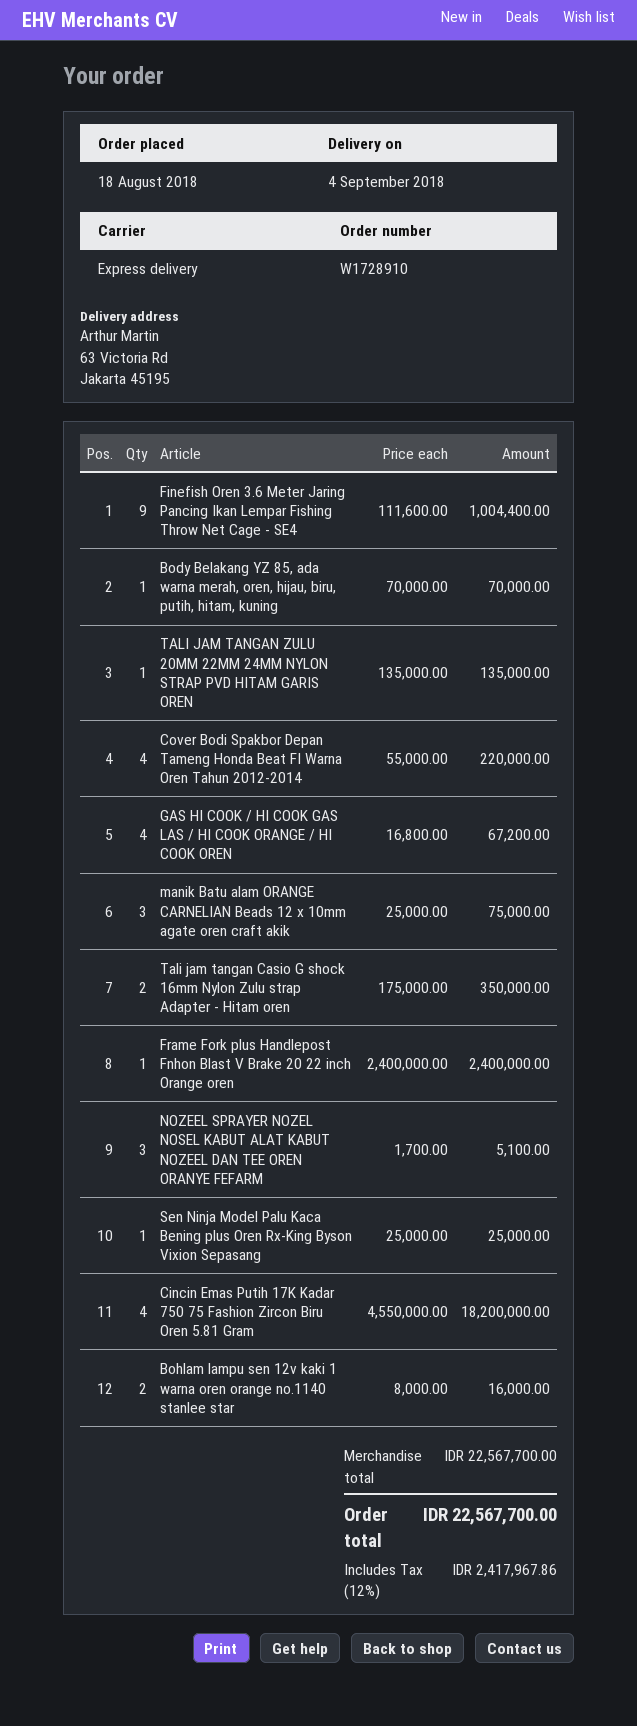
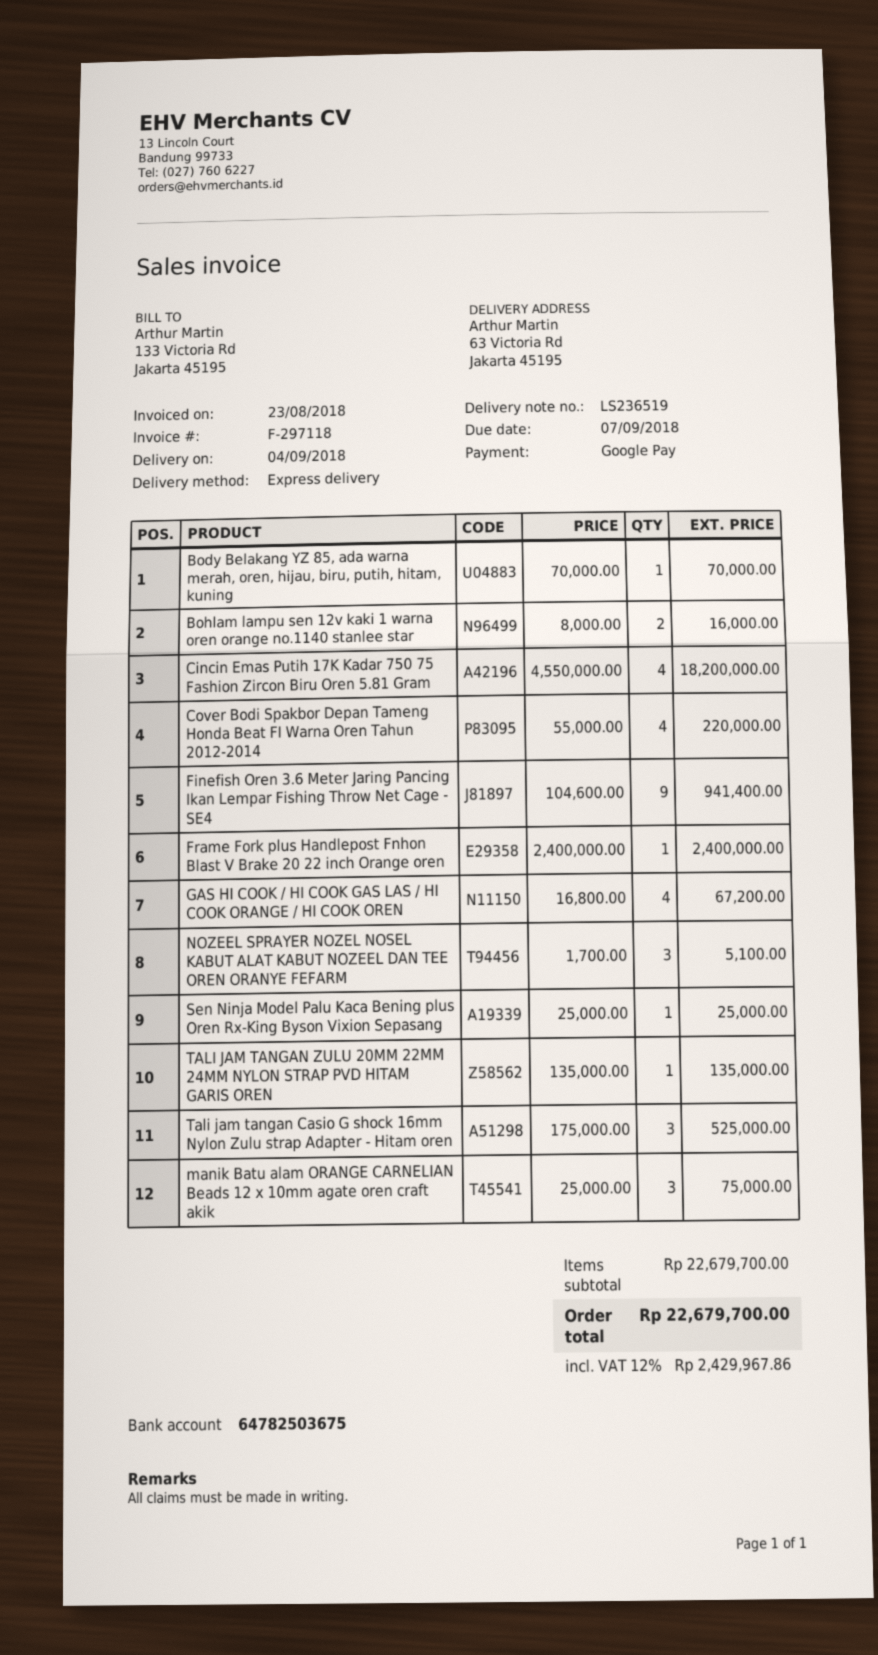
Finefish Oren 3.6 Meter Jaring Pancing Ikan Lempar Fishing Throw Net Cage - SE4: 9 x 111600.00 = 1004400.00 -> 9 x 104600.00 = 941400.00
Tali jam tangan Casio G shock 16mm Nylon Zulu strap Adapter - Hitam oren: 2 x 175000.00 = 350000.00 -> 3 x 175000.00 = 525000.00
subtotal: 22567700.00 -> 22679700.00
tax: 12% = 2417967.86 -> 12% = 2429967.86
total: 22567700.00 -> 22679700.00

